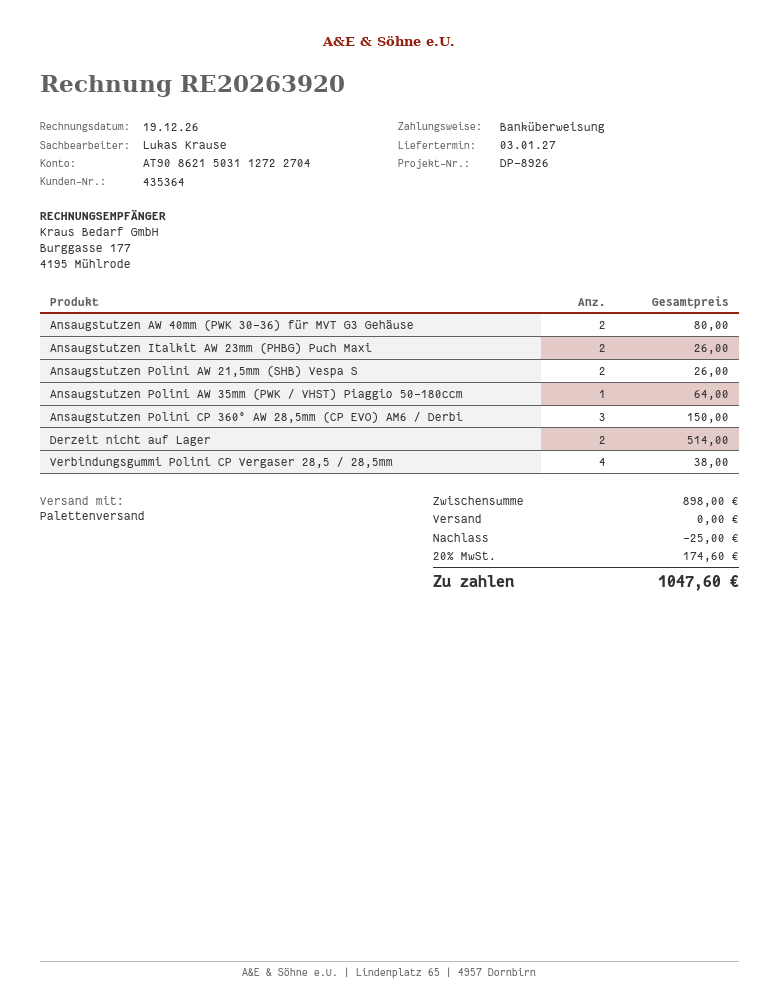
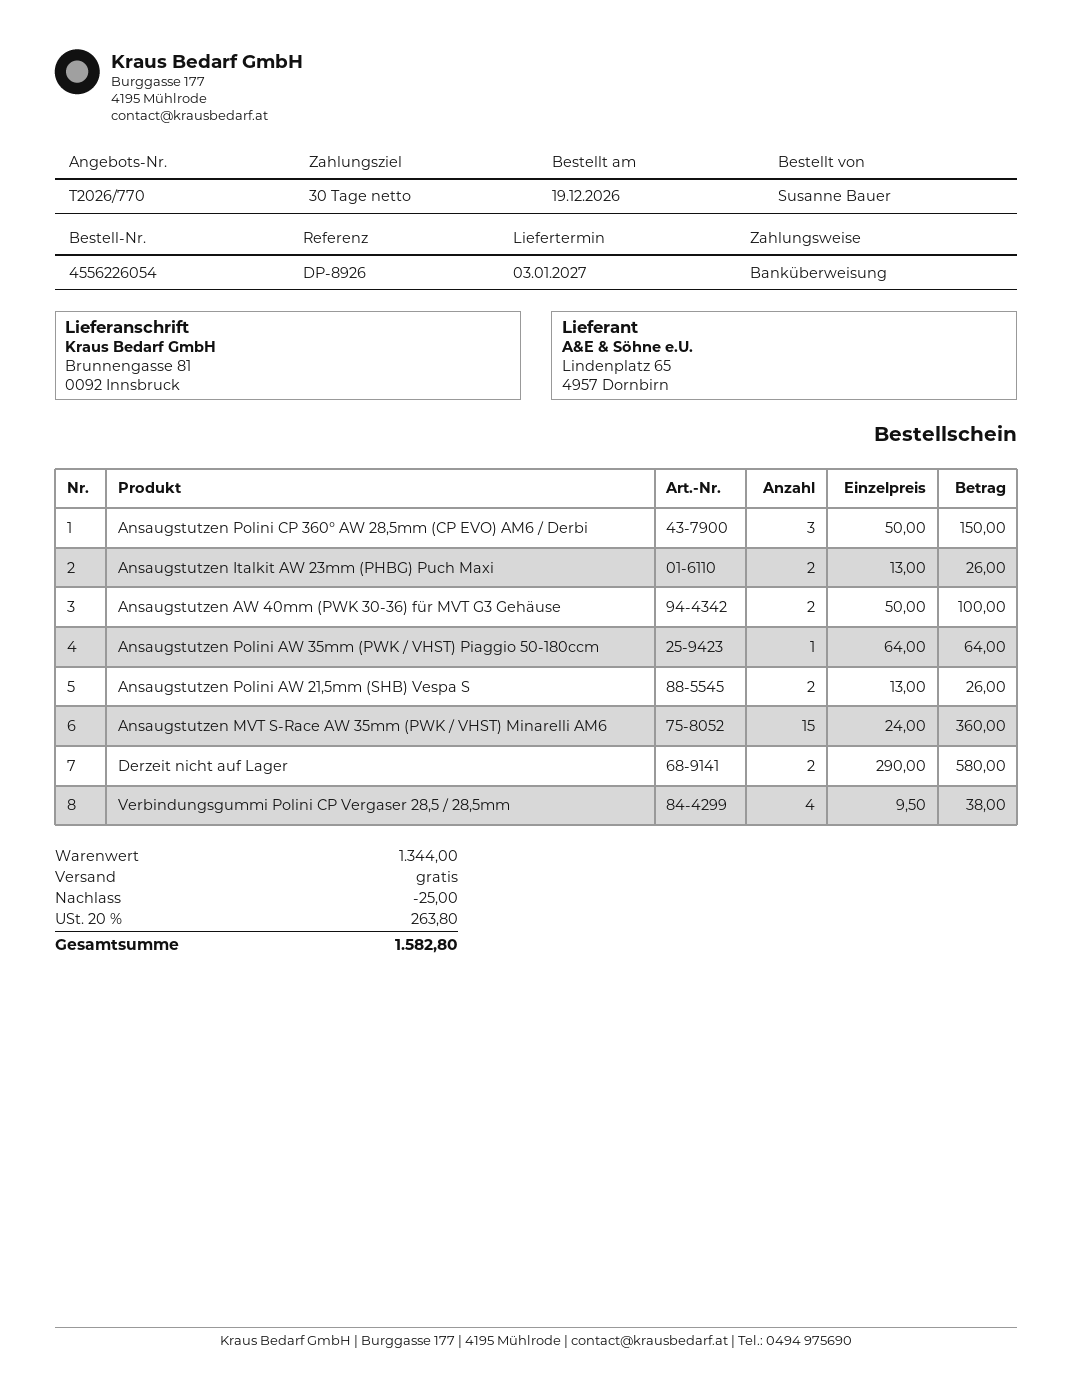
Ansaugstutzen AW 40mm (PWK 30-36) für MVT G3 Gehäuse: 2 for 80.00 -> 2 for 100.00
Derzeit nicht auf Lager: 2 for 514.00 -> 2 for 580.00
Ansaugstutzen MVT S-Race AW 35mm (PWK / VHST) Minarelli AM6: none -> 15 for 360.00
subtotal: 898.00 -> 1344.00
tax: 20% = 174.60 -> 20% = 263.80
total: 1047.60 -> 1582.80

